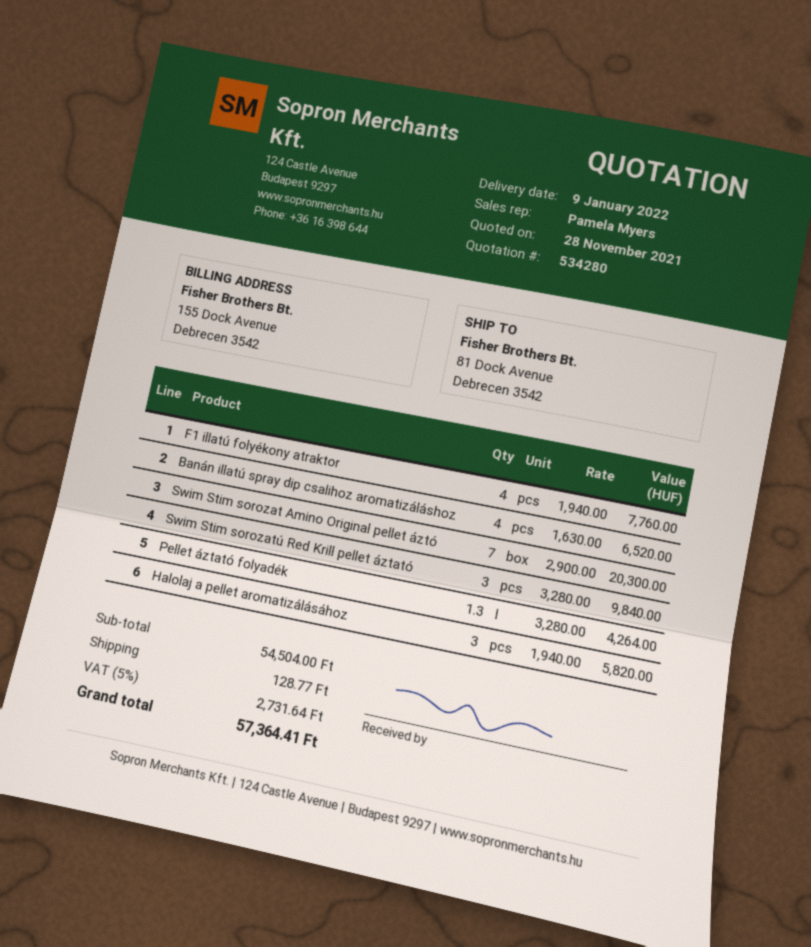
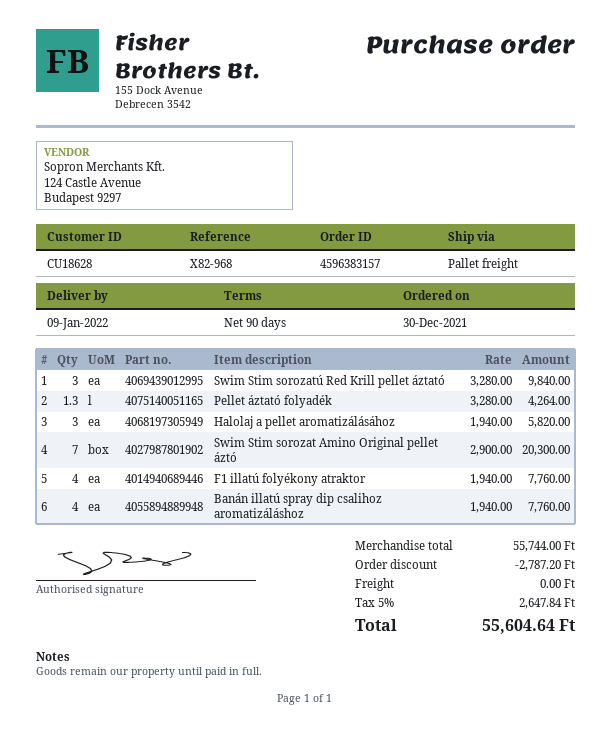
Banán illatú spray dip csalihoz aromatizáláshoz: 4 x 1630.00 = 6520.00 -> 4 x 1940.00 = 7760.00
subtotal: 54504.00 -> 55744.00
discount: none -> 2787.20
shipping: 128.77 -> 0.00
tax: 5% = 2731.64 -> 5% = 2647.84
total: 57364.41 -> 55604.64

